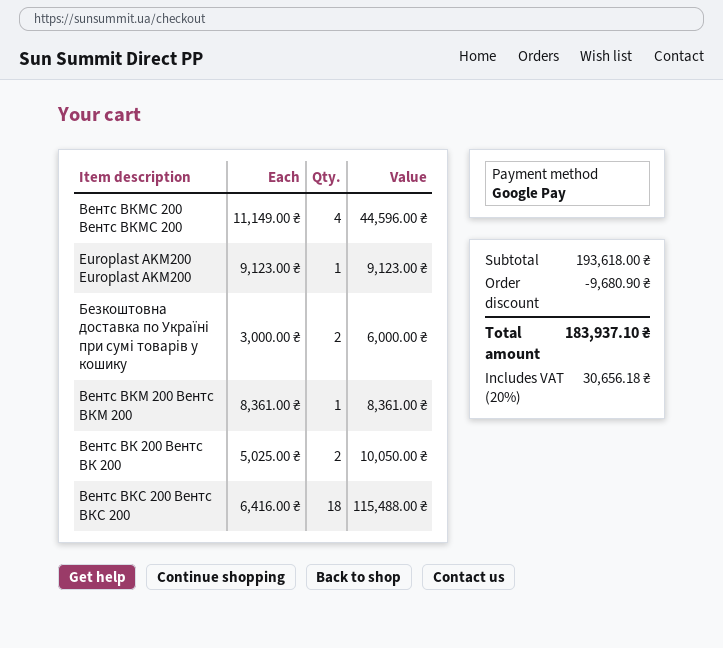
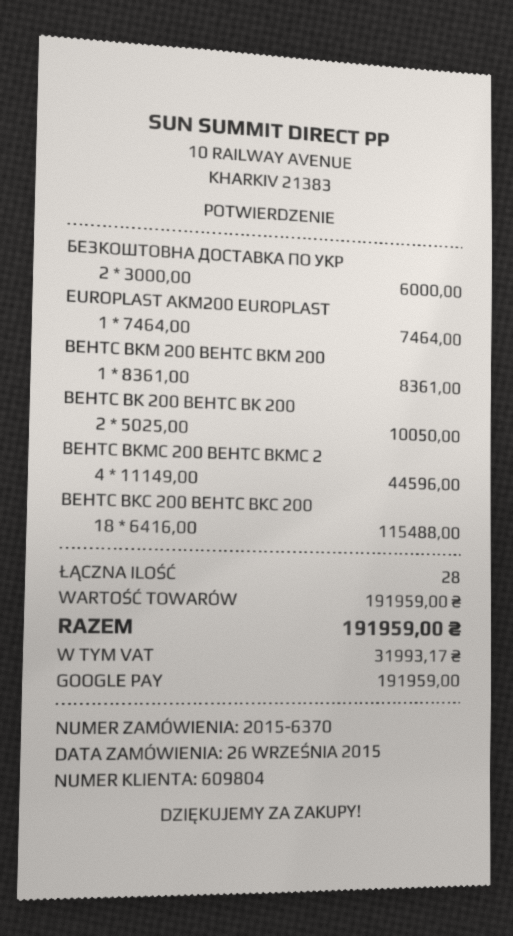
Europlast AKM200 Europlast AKM200: 1 x 9123.00 = 9123.00 -> 1 x 7464.00 = 7464.00
subtotal: 193618.00 -> 191959.00
discount: 9680.90 -> none
tax: 30656.18 -> 31993.17
total: 183937.10 -> 191959.00

